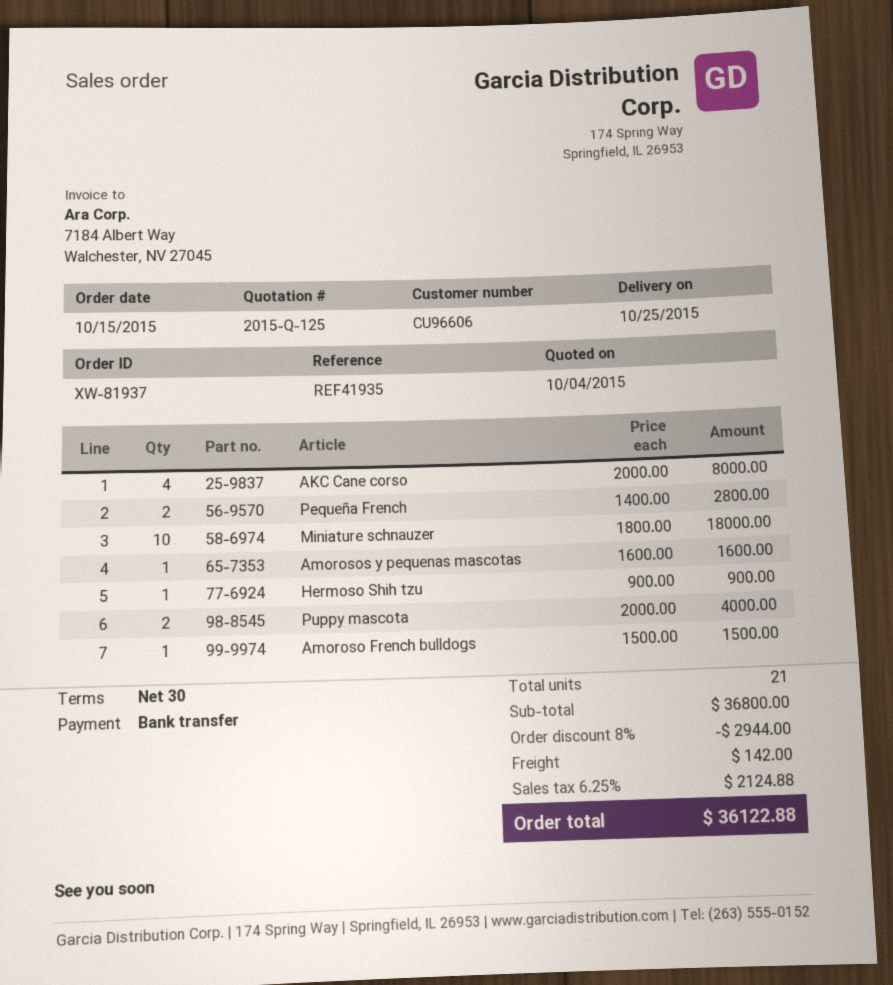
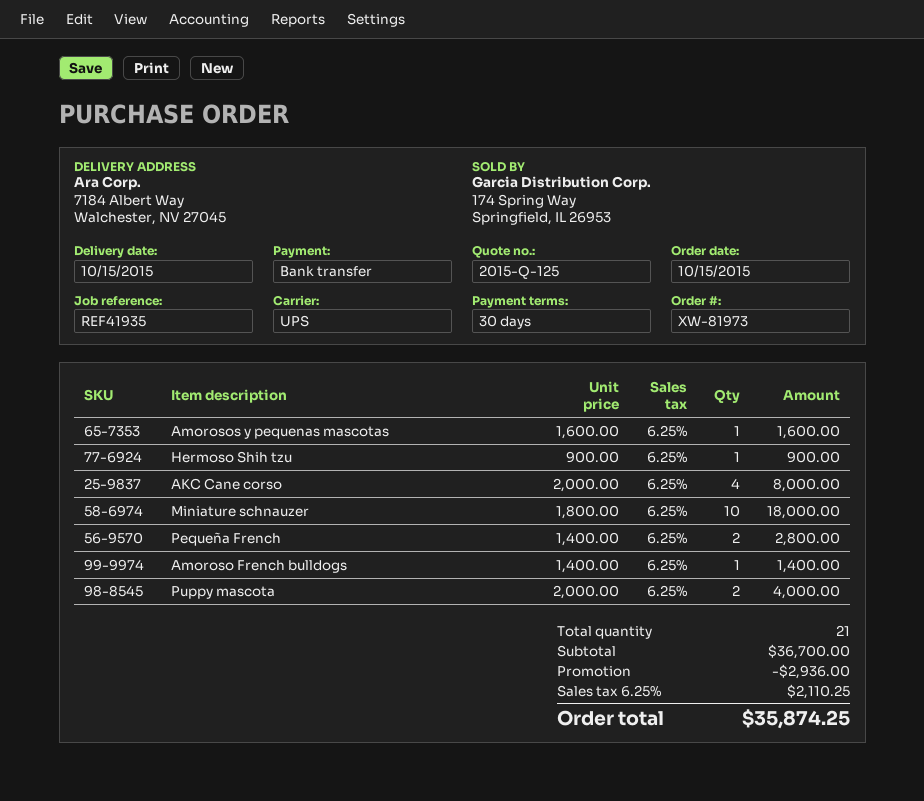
order number: XW-81937 -> XW-81973
delivery date: 2015-10-25 -> 2015-10-15
Amoroso French bulldogs: 1 x 1500.00 = 1500.00 -> 1 x 1400.00 = 1400.00
subtotal: 36800.00 -> 36700.00
discount: 2944.00 -> 2936.00
shipping: 142.00 -> none
tax: 6.25% = 2124.88 -> 6.25% = 2110.25
total: 36122.88 -> 35874.25

